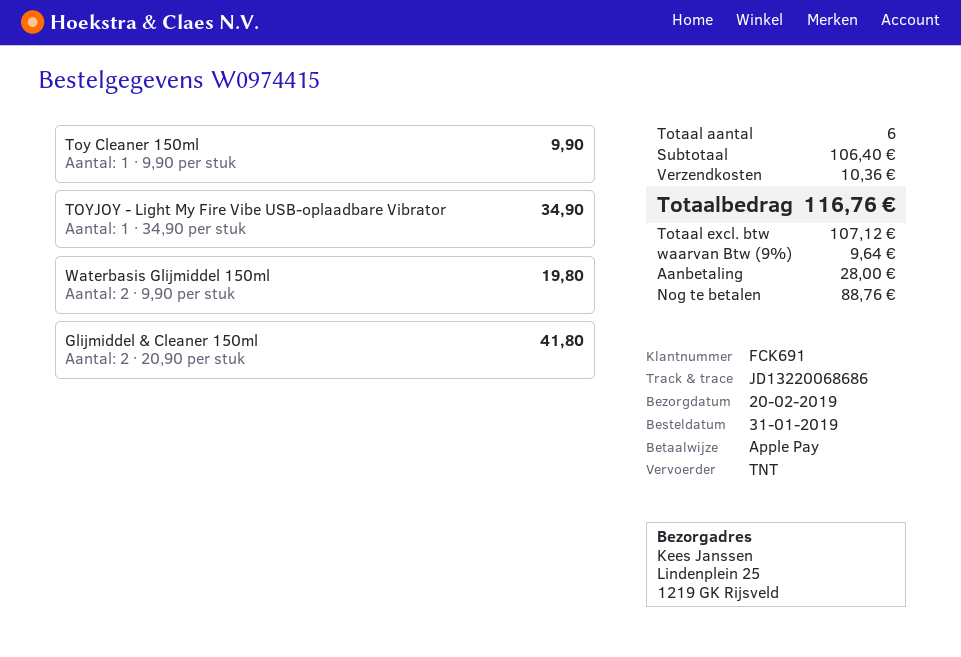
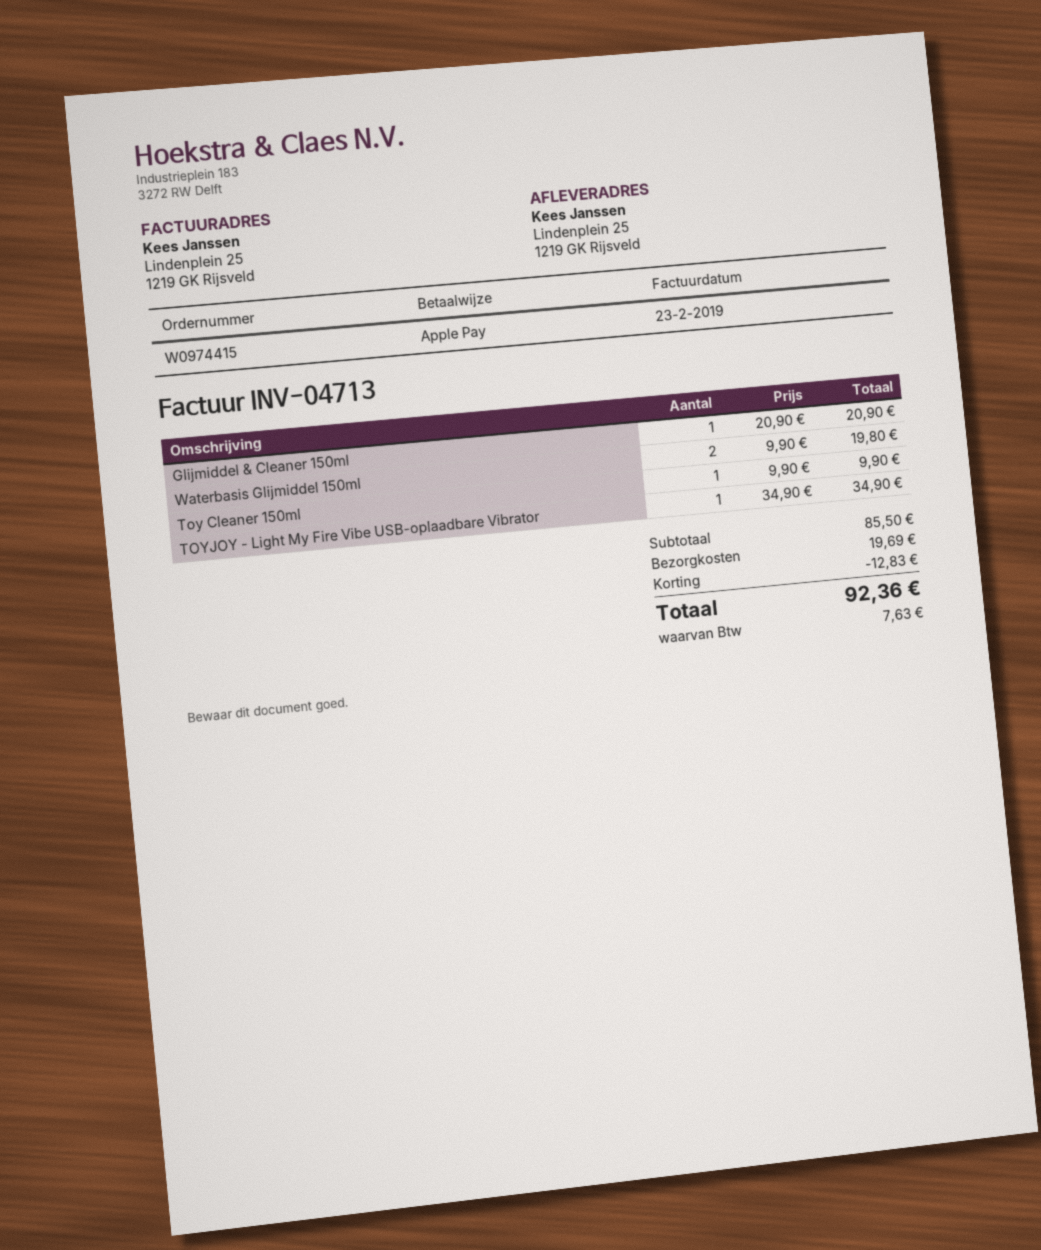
Glijmiddel & Cleaner 150ml: 2 x 20.90 = 41.80 -> 1 x 20.90 = 20.90
subtotal: 106.40 -> 85.50
discount: none -> 12.83
shipping: 10.36 -> 19.69
tax: 9.64 -> 7.63
total: 116.76 -> 92.36

